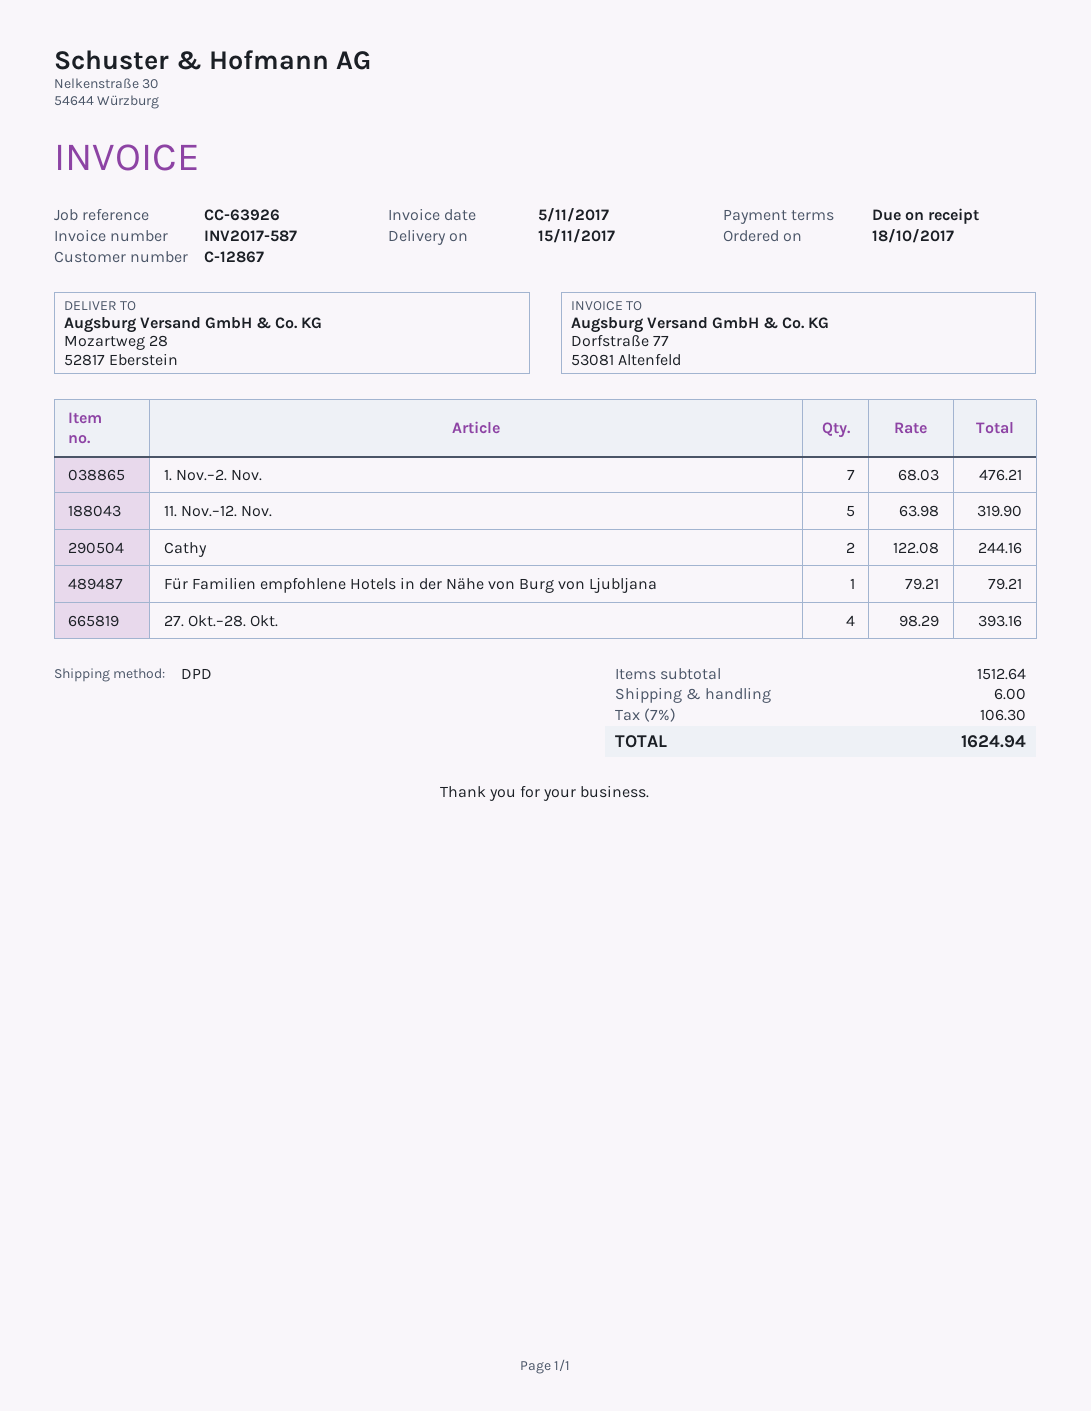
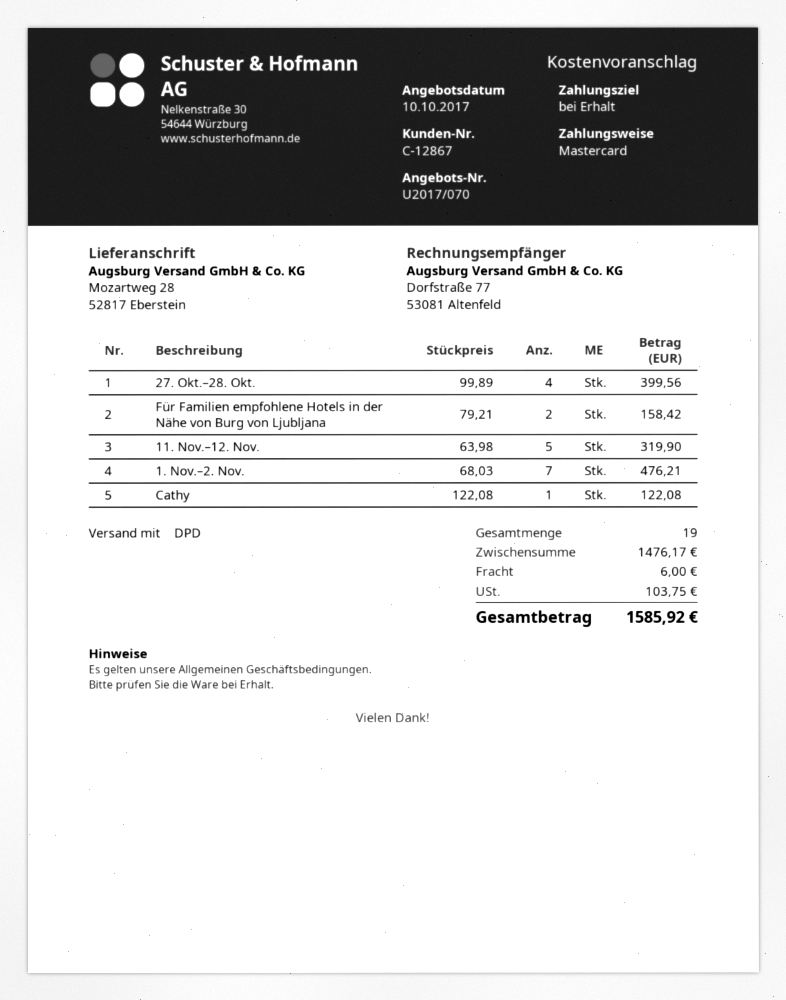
Cathy: 2 x 122.08 = 244.16 -> 1 x 122.08 = 122.08
Für Familien empfohlene Hotels in der Nähe von Burg von Ljubljana: 1 x 79.21 = 79.21 -> 2 x 79.21 = 158.42
27. Okt.–28. Okt.: 4 x 98.29 = 393.16 -> 4 x 99.89 = 399.56
subtotal: 1512.64 -> 1476.17
tax: 106.30 -> 103.75
total: 1624.94 -> 1585.92

